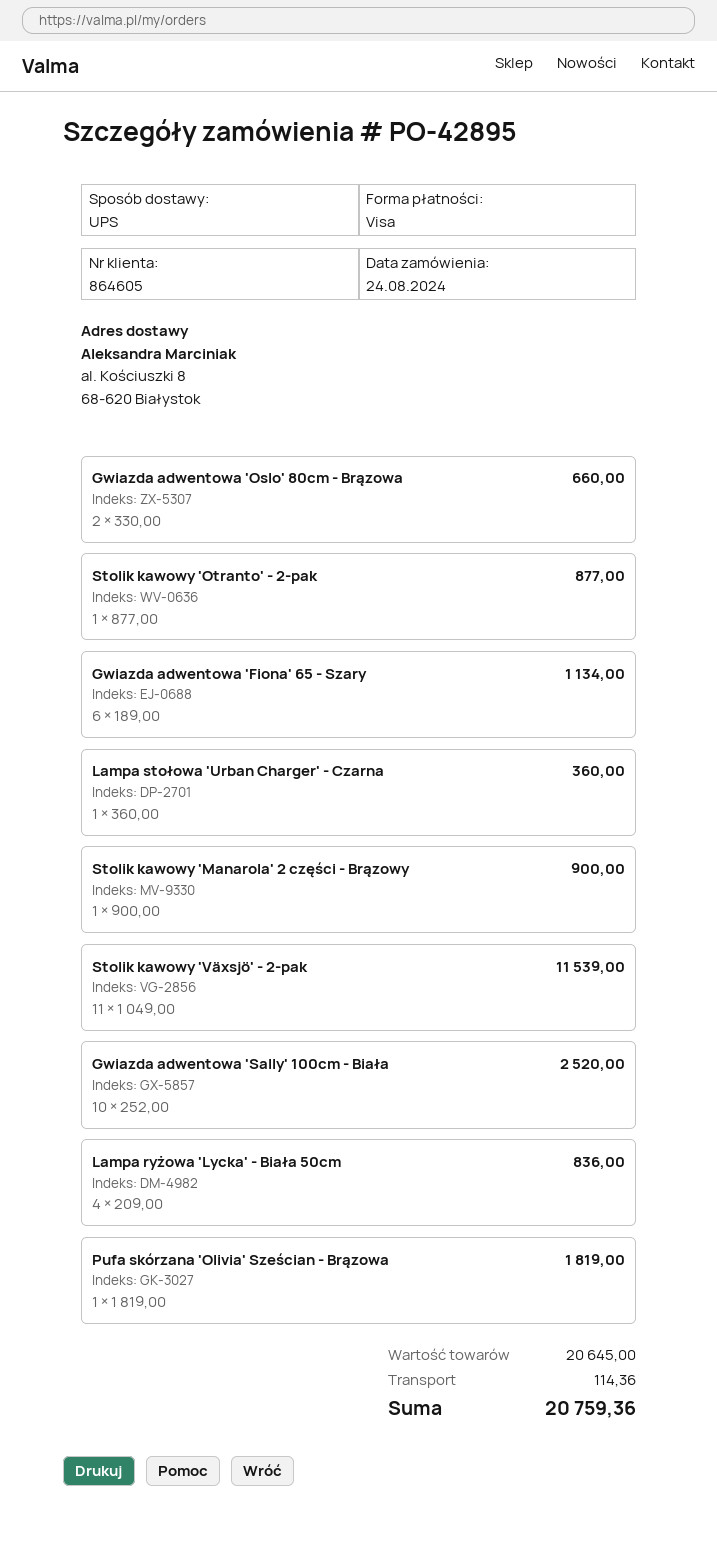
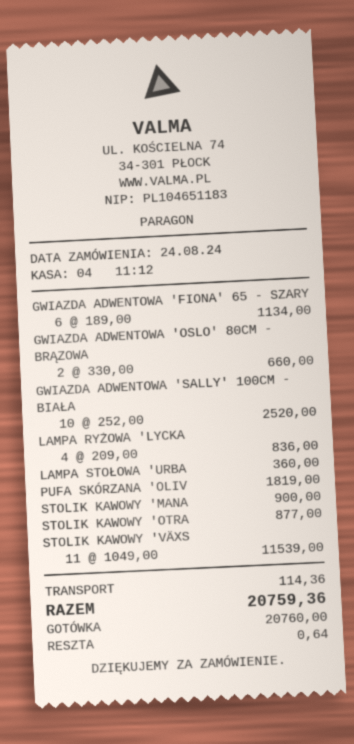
payment method: Visa -> cash

